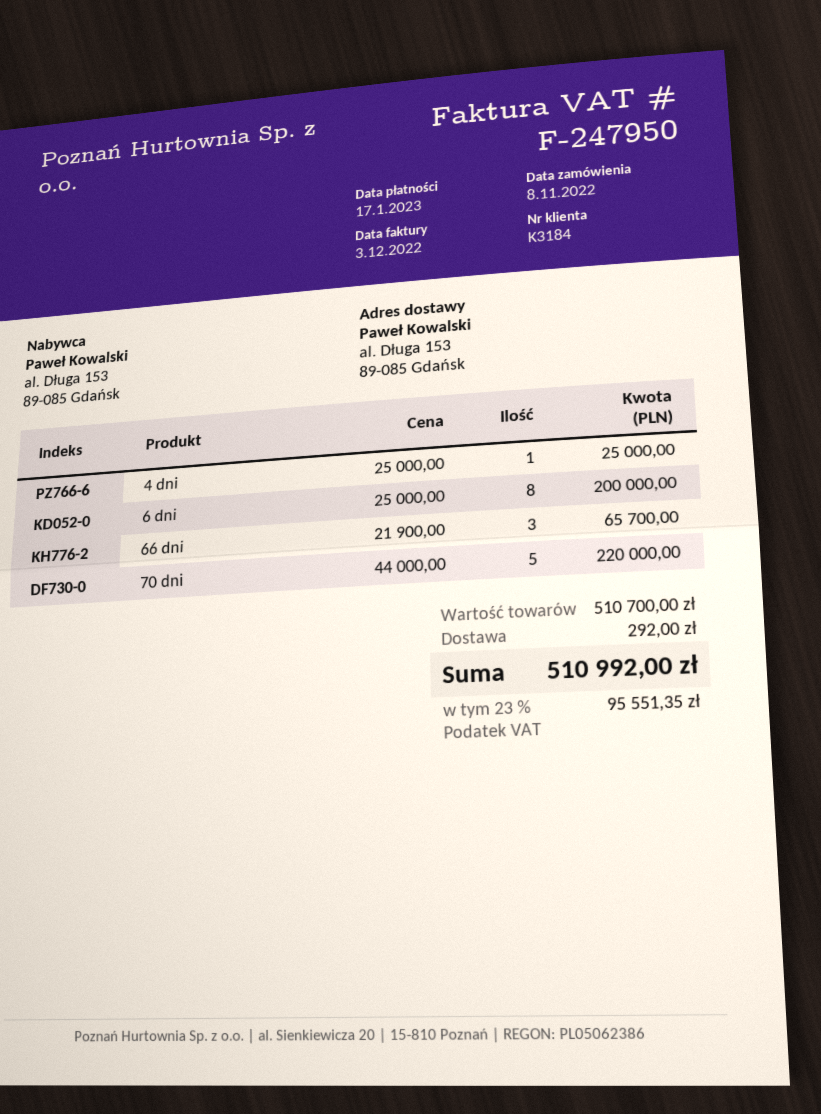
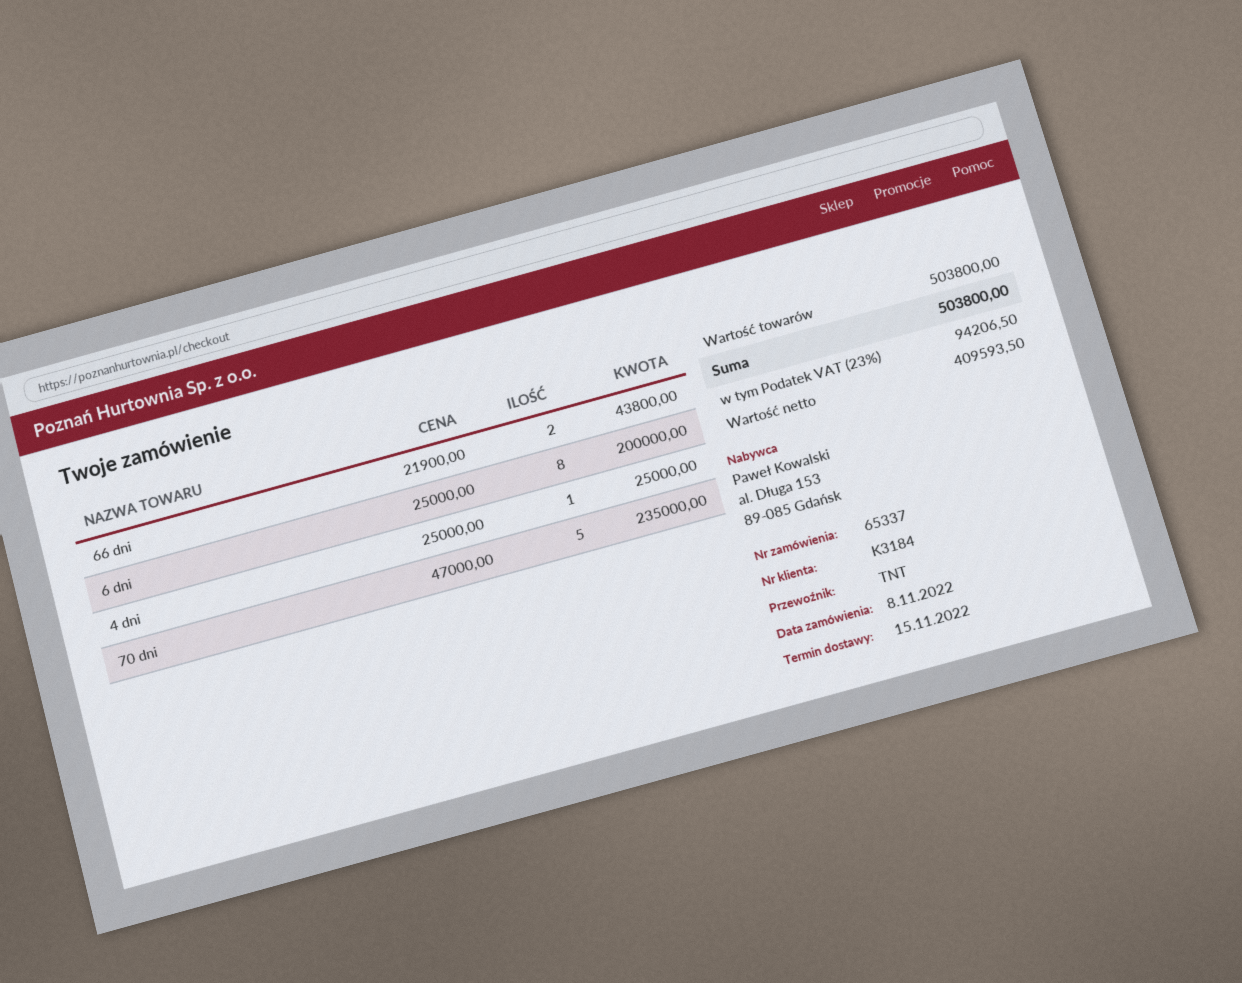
66 dni: 3 x 21900.00 = 65700.00 -> 2 x 21900.00 = 43800.00
70 dni: 5 x 44000.00 = 220000.00 -> 5 x 47000.00 = 235000.00
subtotal: 510700.00 -> 503800.00
shipping: 292.00 -> none
tax: 23% = 95551.35 -> 23% = 94206.50
total: 510992.00 -> 503800.00

